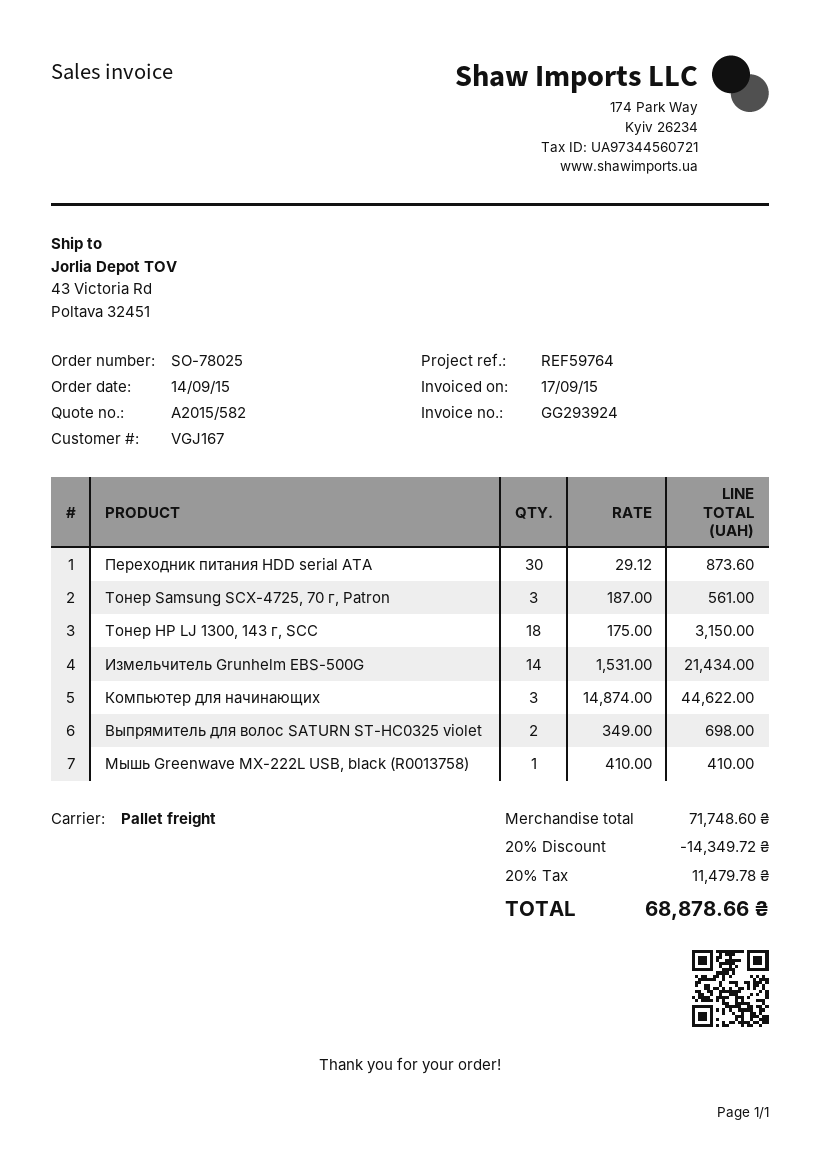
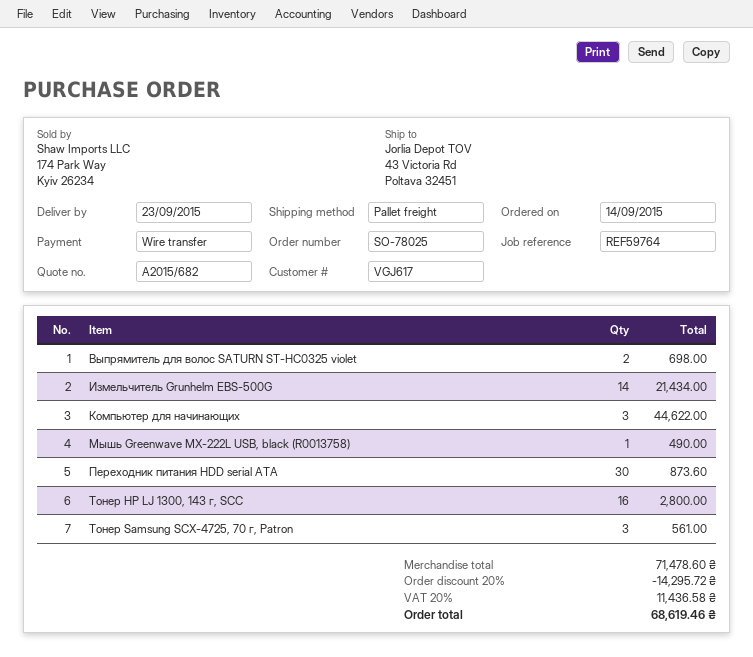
quote number: A2015/582 -> A2015/682
customer number: VGJ167 -> VGJ617
Тонер HP LJ 1300, 143 г, SCC: 18 for 3150.00 -> 16 for 2800.00
Мышь Greenwave MX-222L USB, black (R0013758): 1 for 410.00 -> 1 for 490.00
subtotal: 71748.60 -> 71478.60
discount: 20% = 14349.72 -> 20% = 14295.72
tax: 20% = 11479.78 -> 20% = 11436.58
total: 68878.66 -> 68619.46

